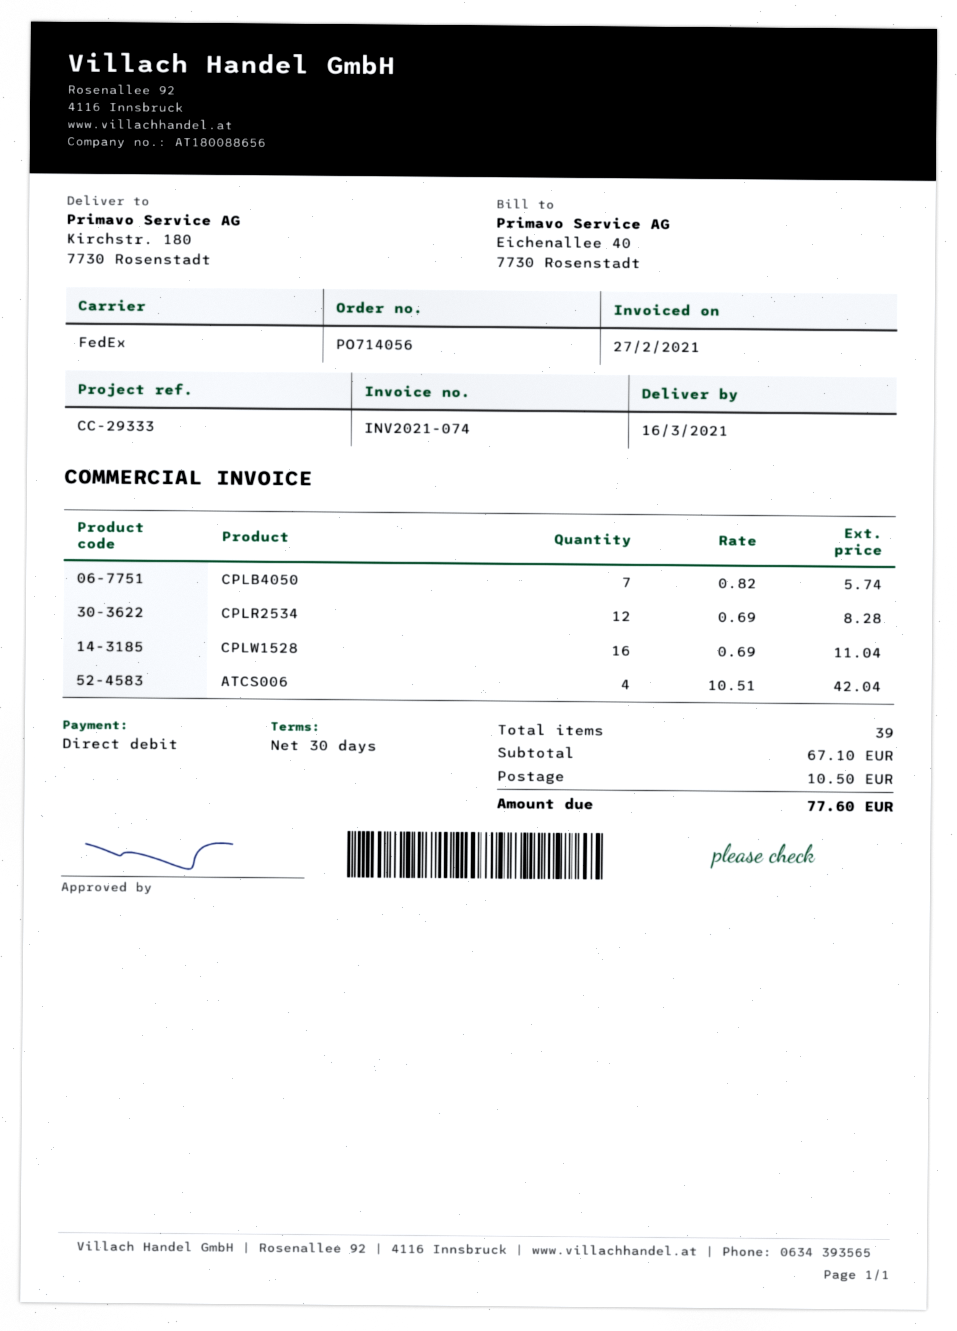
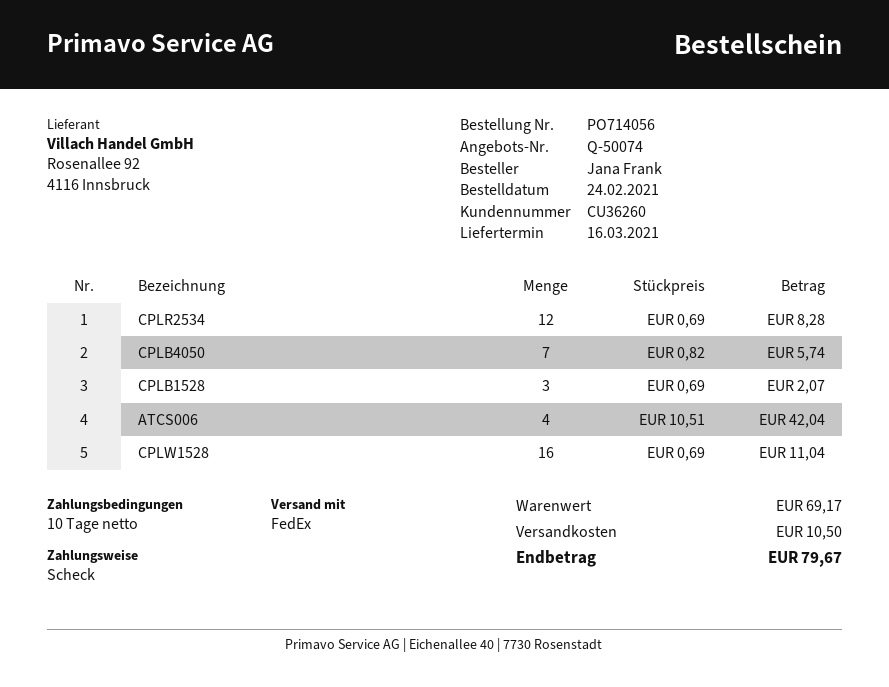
payment terms: 30 days -> 10 days
payment method: direct debit -> cheque
CPLB1528: none -> 3 x 0.69 = 2.07
subtotal: 67.10 -> 69.17
total: 77.60 -> 79.67

